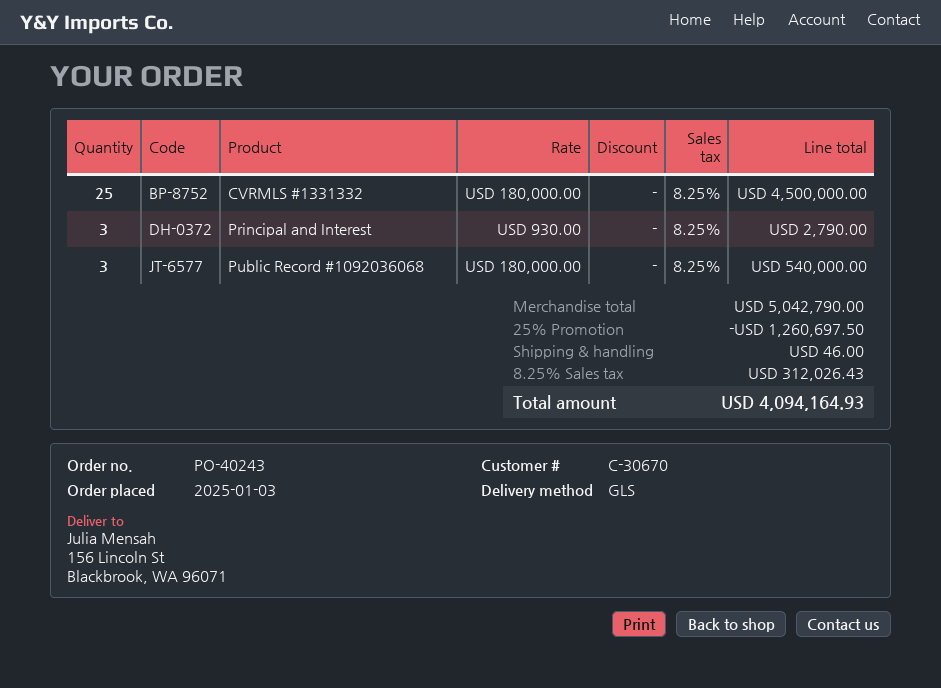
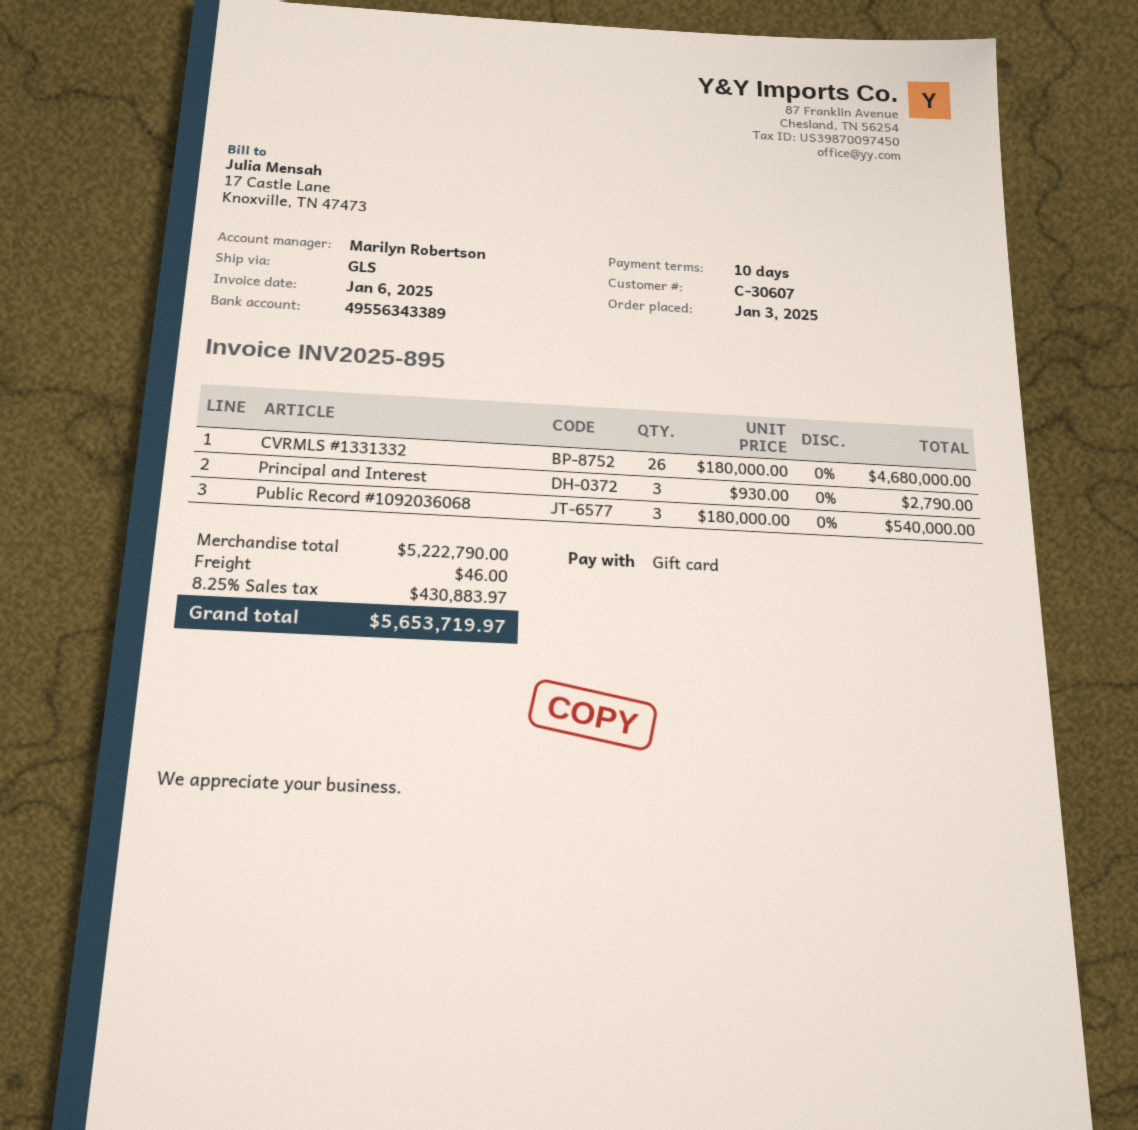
customer number: C-30670 -> C-30607
CVRMLS #1331332: 25 x 180000.00 = 4500000.00 -> 26 x 180000.00 = 4680000.00
subtotal: 5042790.00 -> 5222790.00
discount: 25% = 1260697.50 -> none
tax: 8.25% = 312026.43 -> 8.25% = 430883.97
total: 4094164.93 -> 5653719.97

